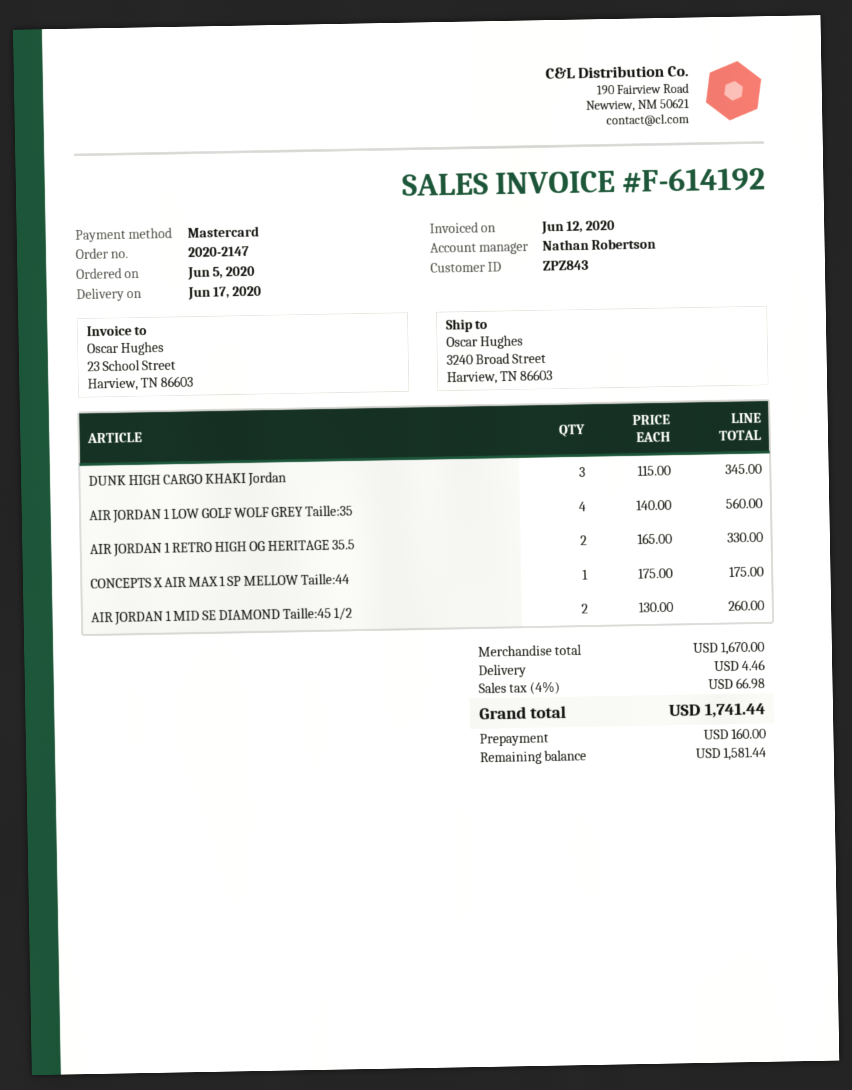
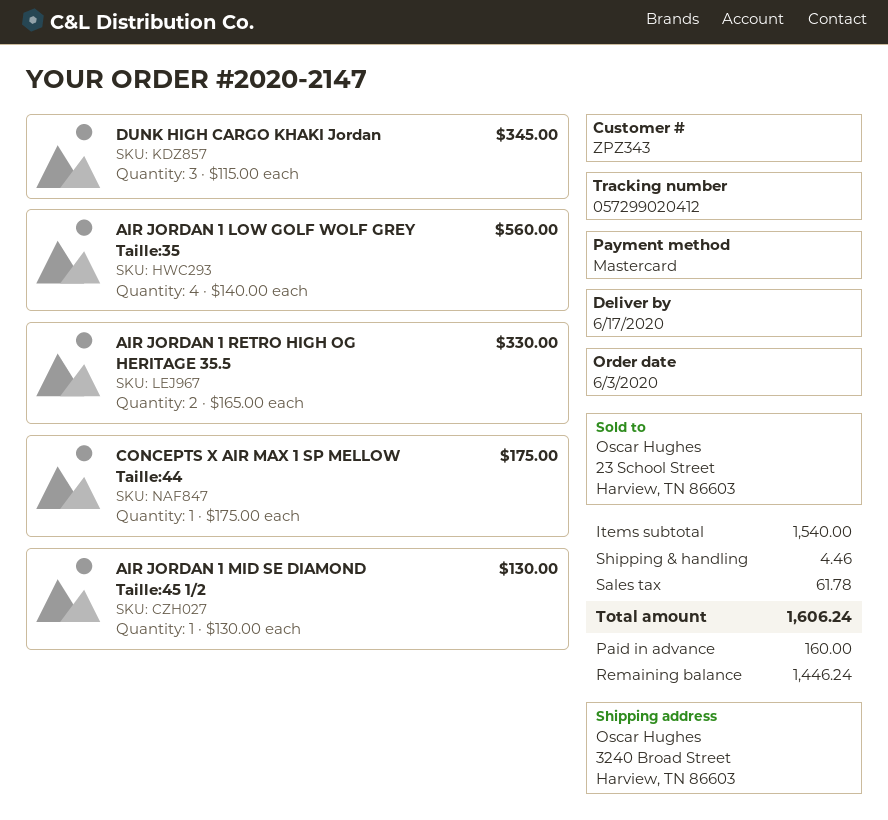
order date: 2020-06-05 -> 2020-06-03
customer number: ZPZ843 -> ZPZ343
AIR JORDAN 1 MID SE DIAMOND Taille:45 1/2: 2 x 130.00 = 260.00 -> 1 x 130.00 = 130.00
subtotal: 1670.00 -> 1540.00
tax: 66.98 -> 61.78
total: 1741.44 -> 1606.24
balance: 1581.44 -> 1446.24

